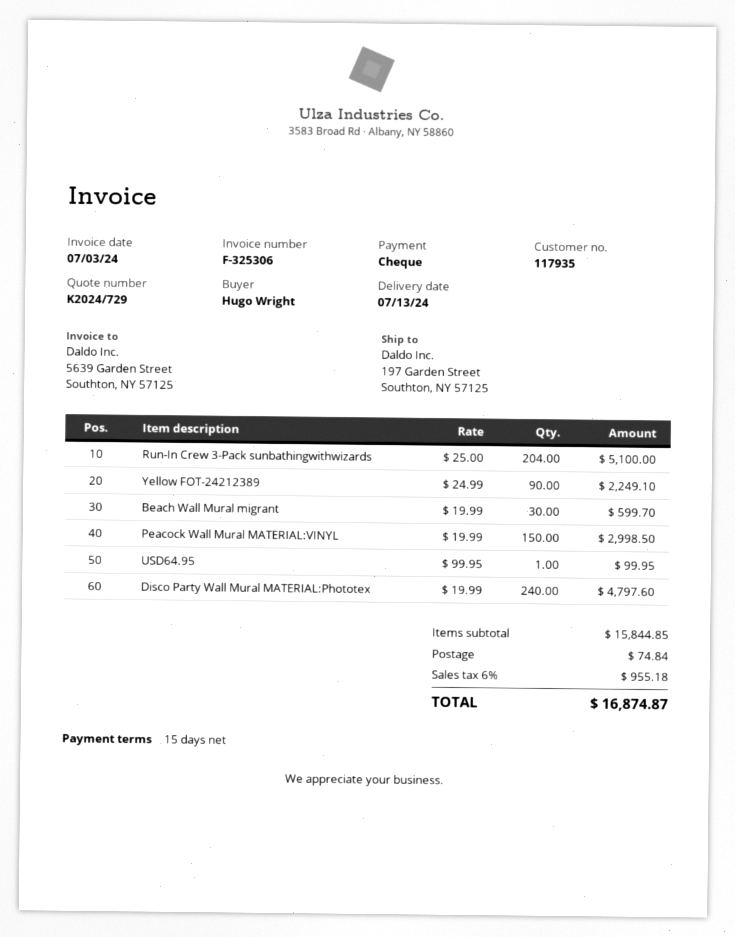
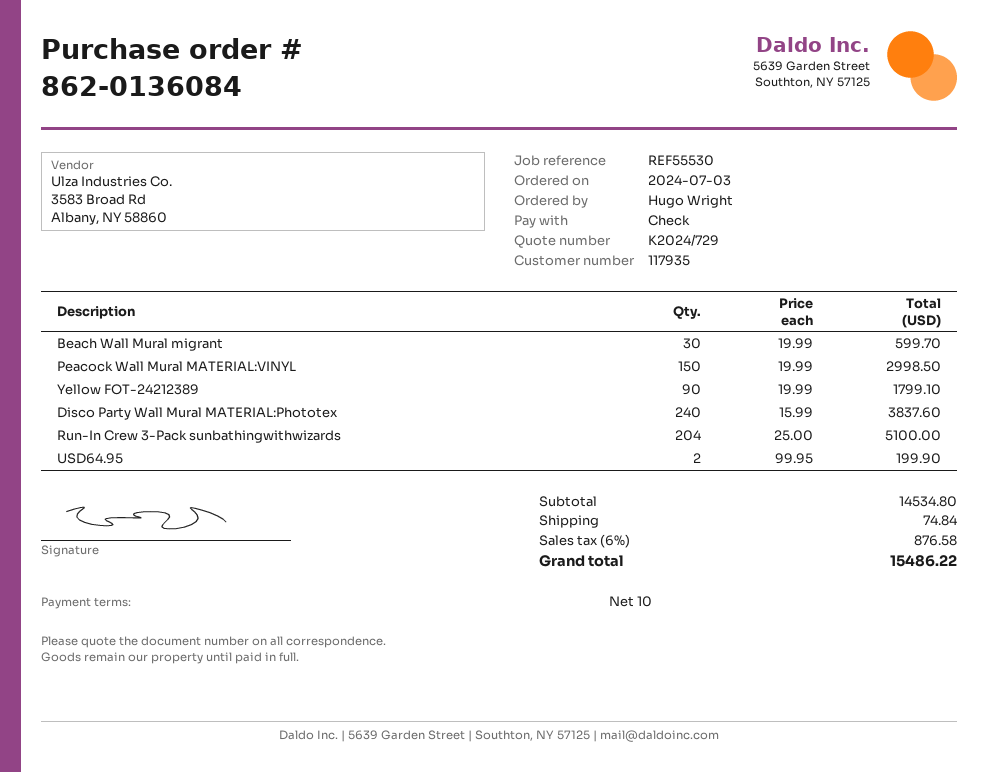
payment terms: 15 days -> 10 days
Yellow FOT-24212389: 90 x 24.99 = 2249.10 -> 90 x 19.99 = 1799.10
USD64.95: 1 x 99.95 = 99.95 -> 2 x 99.95 = 199.90
Disco Party Wall Mural MATERIAL:Phototex: 240 x 19.99 = 4797.60 -> 240 x 15.99 = 3837.60
subtotal: 15844.85 -> 14534.80
tax: 6% = 955.18 -> 6% = 876.58
total: 16874.87 -> 15486.22

